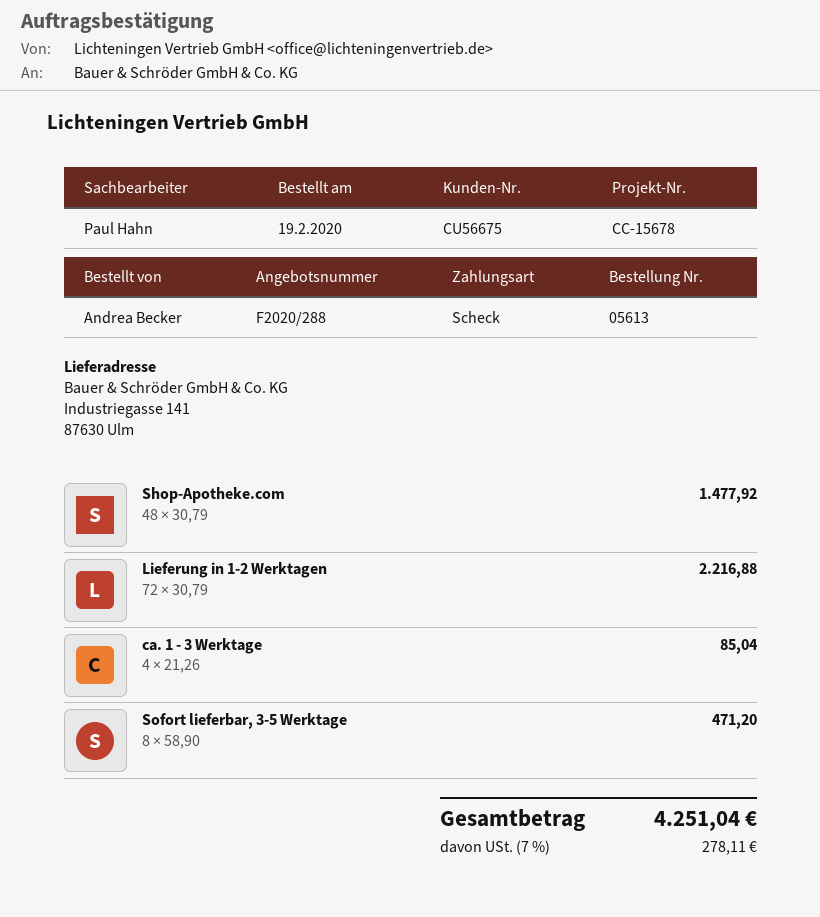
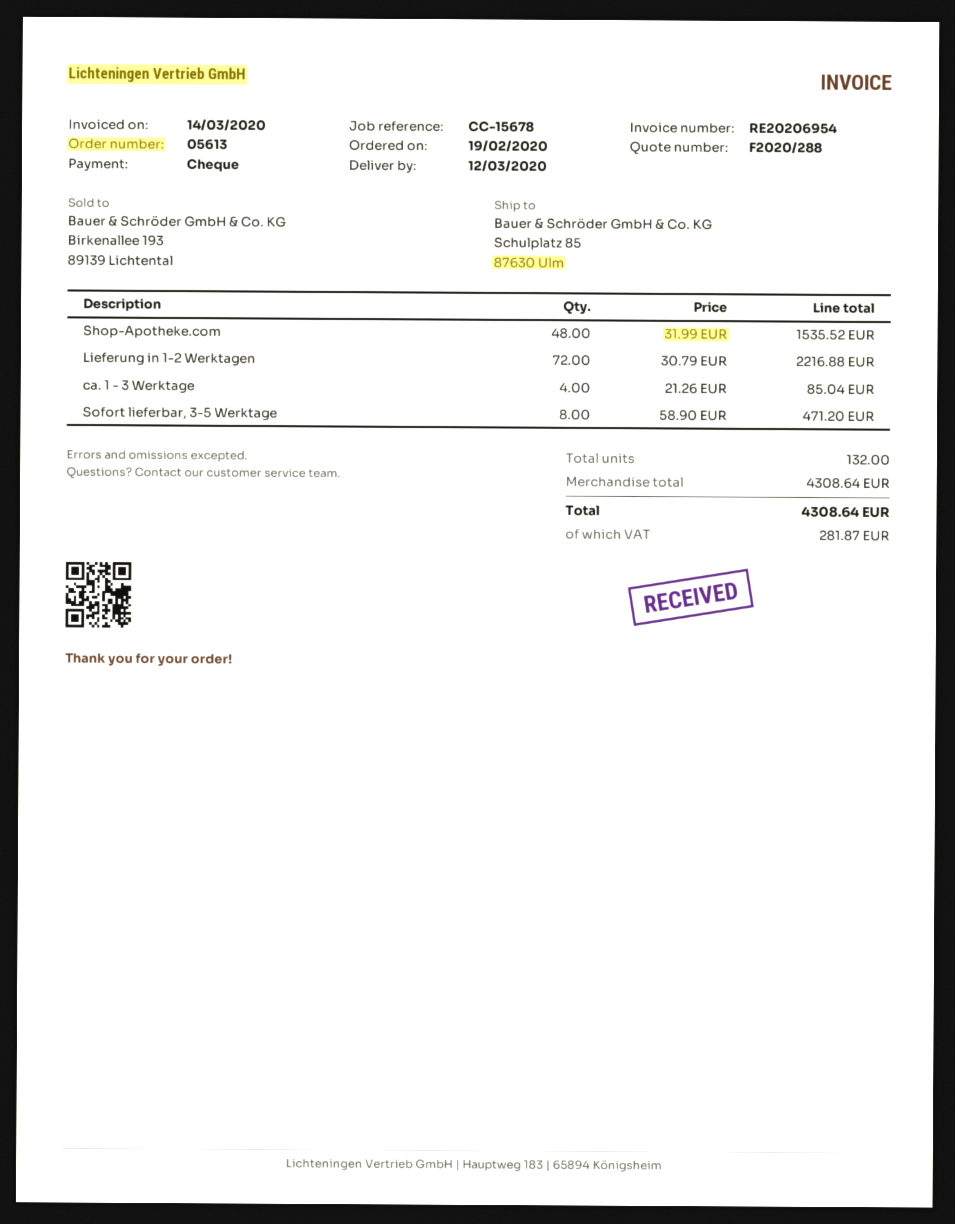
ship to: Industriegasse 141, 87630 Ulm -> Schulplatz 85, 87630 Ulm
Shop-Apotheke.com: 48 x 30.79 = 1477.92 -> 48 x 31.99 = 1535.52
tax: 278.11 -> 281.87
total: 4251.04 -> 4308.64

